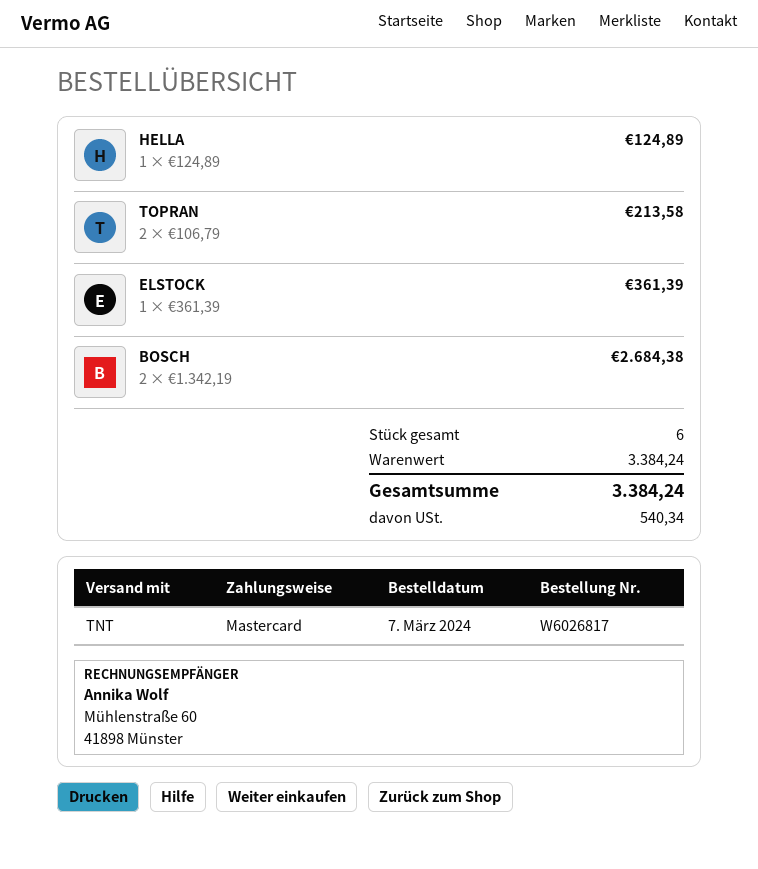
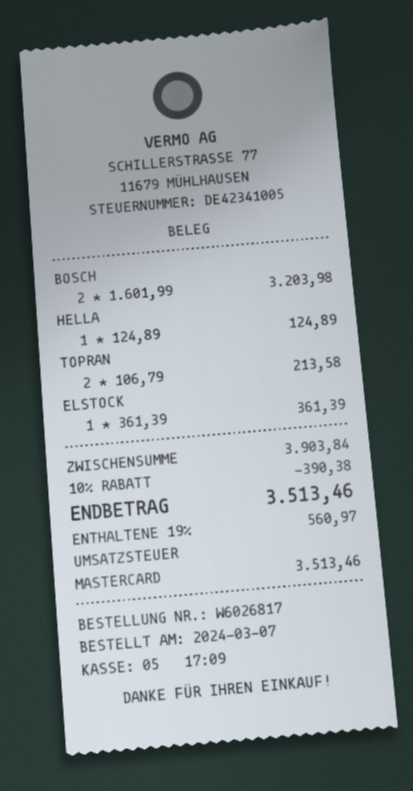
BOSCH: 2 x 1342.19 = 2684.38 -> 2 x 1601.99 = 3203.98
subtotal: 3384.24 -> 3903.84
discount: none -> 10% = 390.38
tax: 540.34 -> 560.97
total: 3384.24 -> 3513.46

